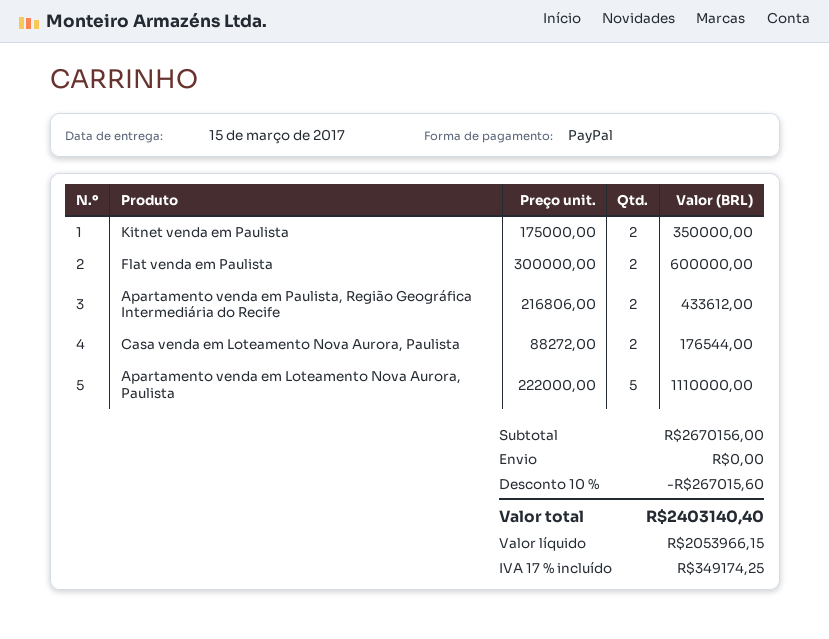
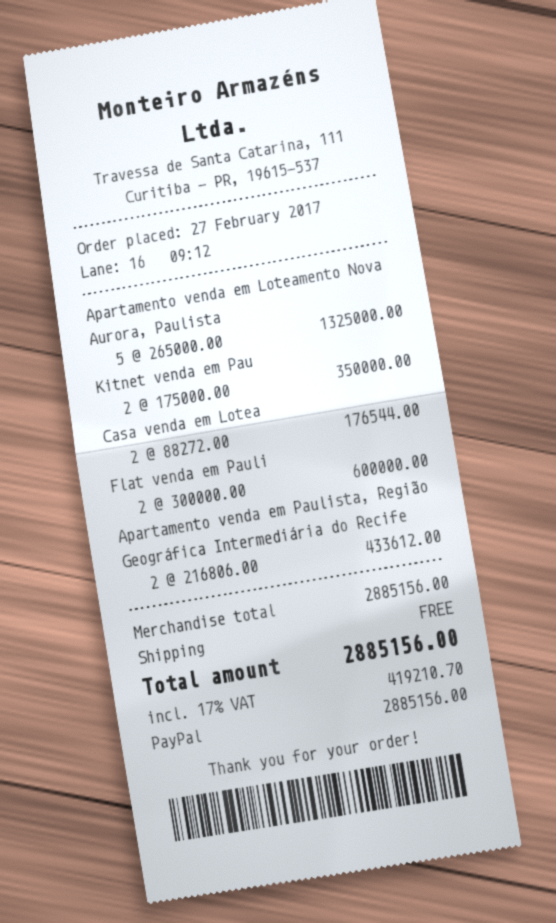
Apartamento venda em Loteamento Nova Aurora, Paulista: 5 x 222000.00 = 1110000.00 -> 5 x 265000.00 = 1325000.00
subtotal: 2670156.00 -> 2885156.00
discount: 10% = 267015.60 -> none
tax: 17% = 349174.25 -> 17% = 419210.70
total: 2403140.40 -> 2885156.00

